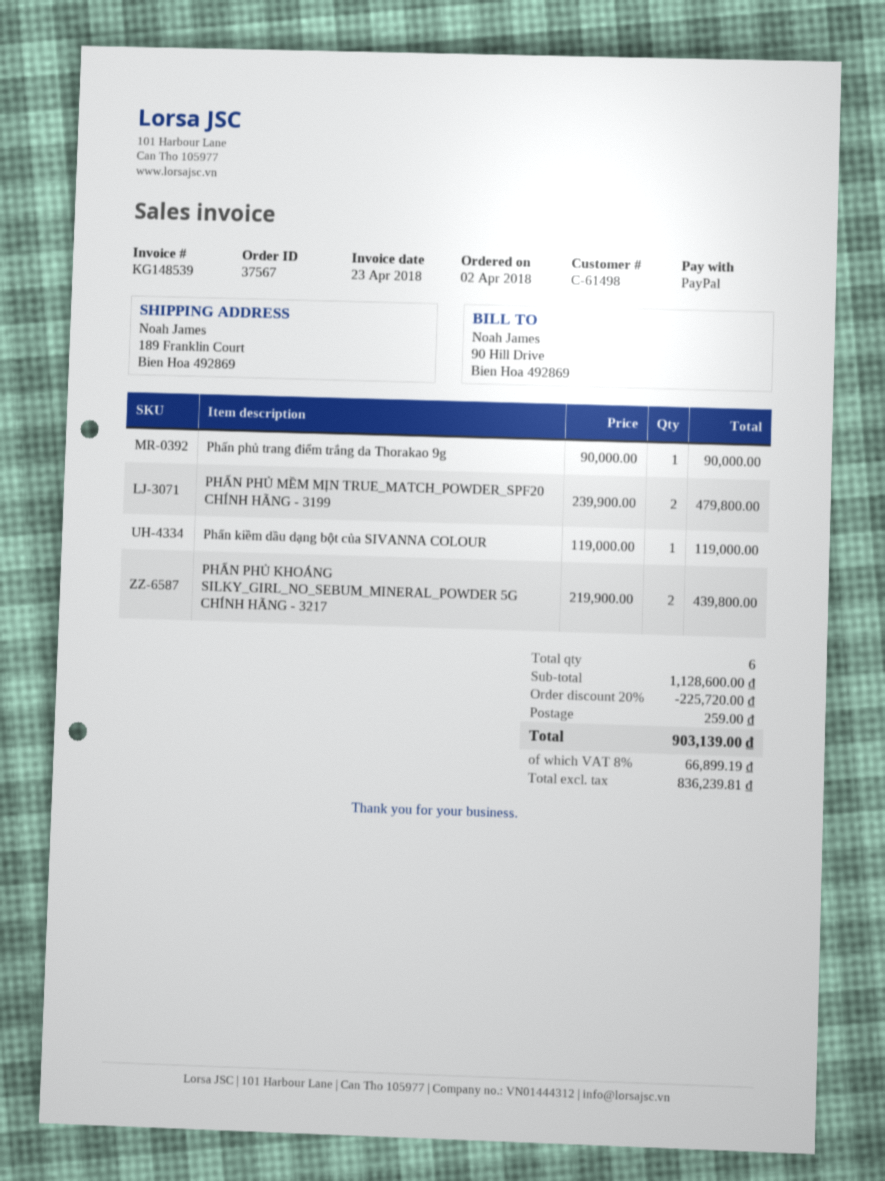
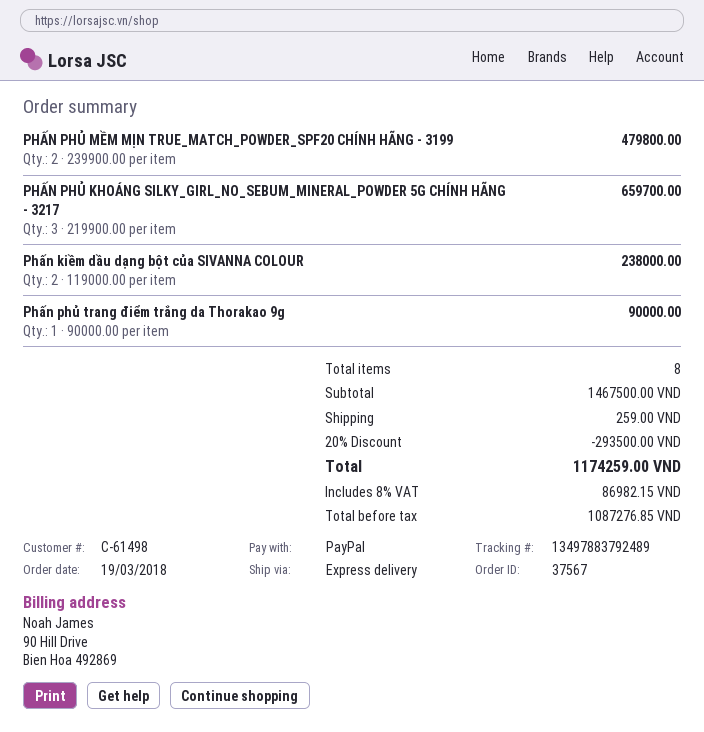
order date: 2018-04-02 -> 2018-03-19
Phấn kiềm dầu dạng bột của SIVANNA COLOUR: 1 x 119000.00 = 119000.00 -> 2 x 119000.00 = 238000.00
PHẤN PHỦ KHOÁNG SILKY_GIRL_NO_SEBUM_MINERAL_POWDER 5G CHÍNH HÃNG - 3217: 2 x 219900.00 = 439800.00 -> 3 x 219900.00 = 659700.00
total quantity: 6 -> 8
subtotal: 1128600.00 -> 1467500.00
discount: 20% = 225720.00 -> 20% = 293500.00
net: 836239.81 -> 1087276.85
tax: 8% = 66899.19 -> 8% = 86982.15
total: 903139.00 -> 1174259.00

